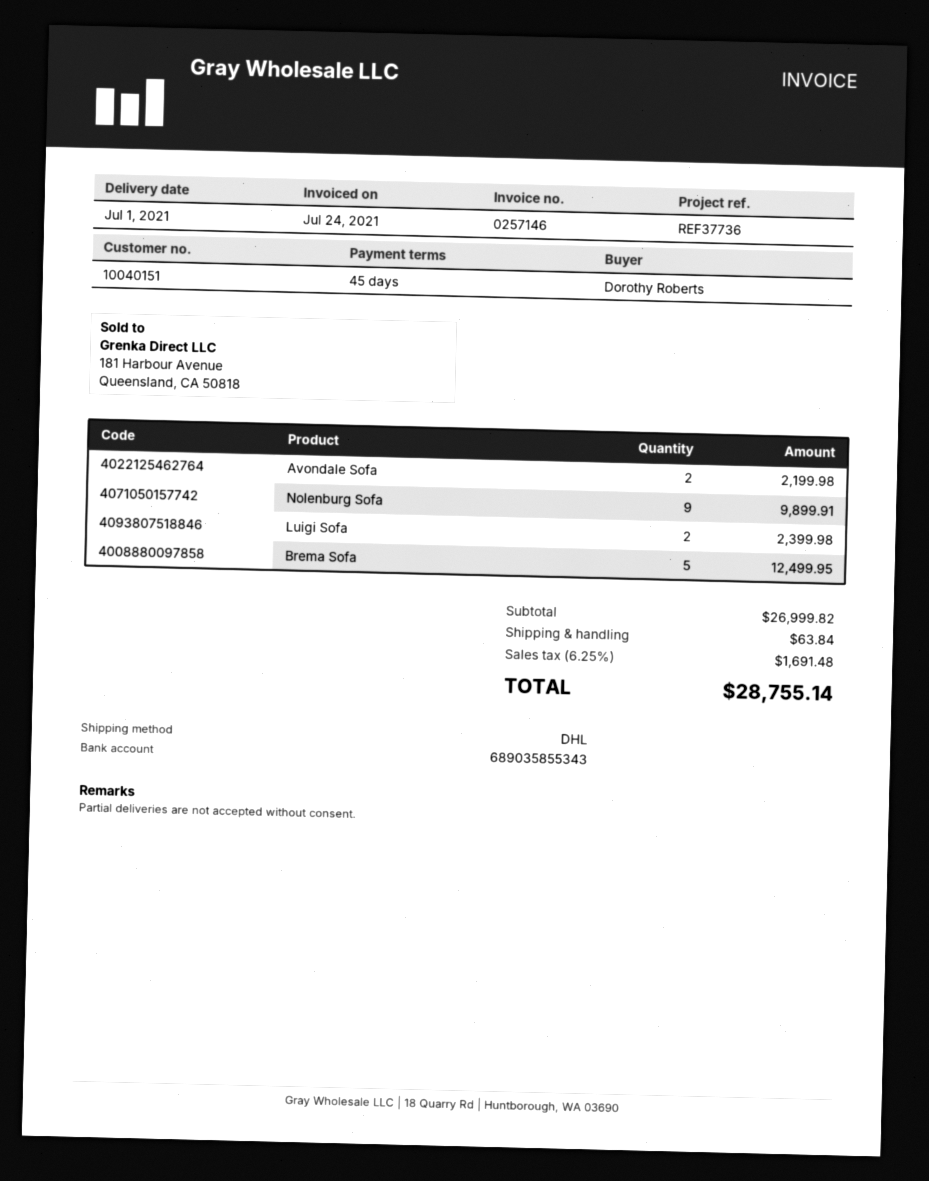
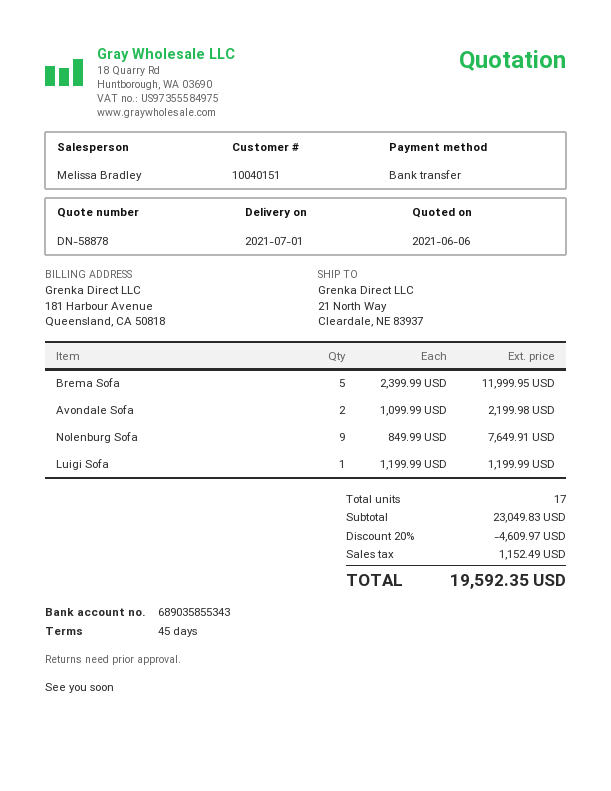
Nolenburg Sofa: 9 for 9899.91 -> 9 for 7649.91
Luigi Sofa: 2 for 2399.98 -> 1 for 1199.99
Brema Sofa: 5 for 12499.95 -> 5 for 11999.95
subtotal: 26999.82 -> 23049.83
discount: none -> 20% = 4609.97
shipping: 63.84 -> none
tax: 1691.48 -> 1152.49
total: 28755.14 -> 19592.35

